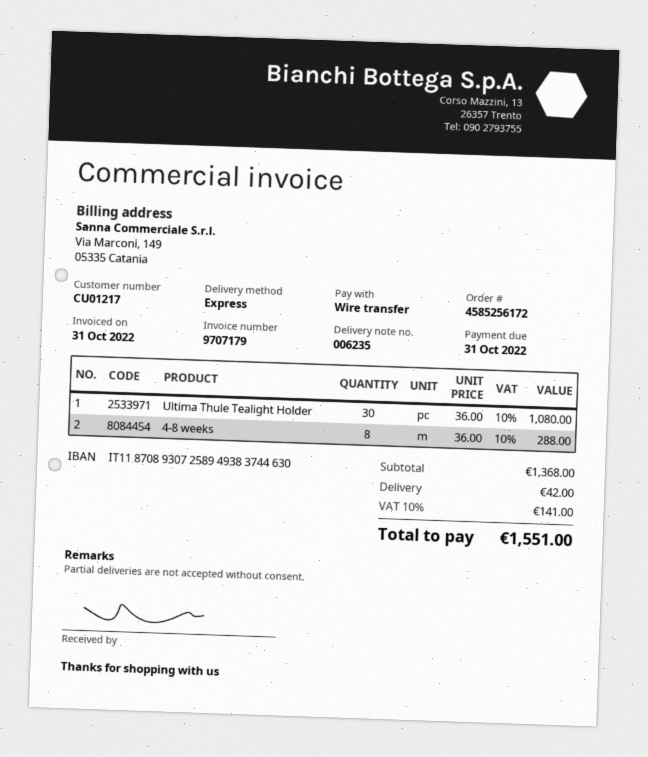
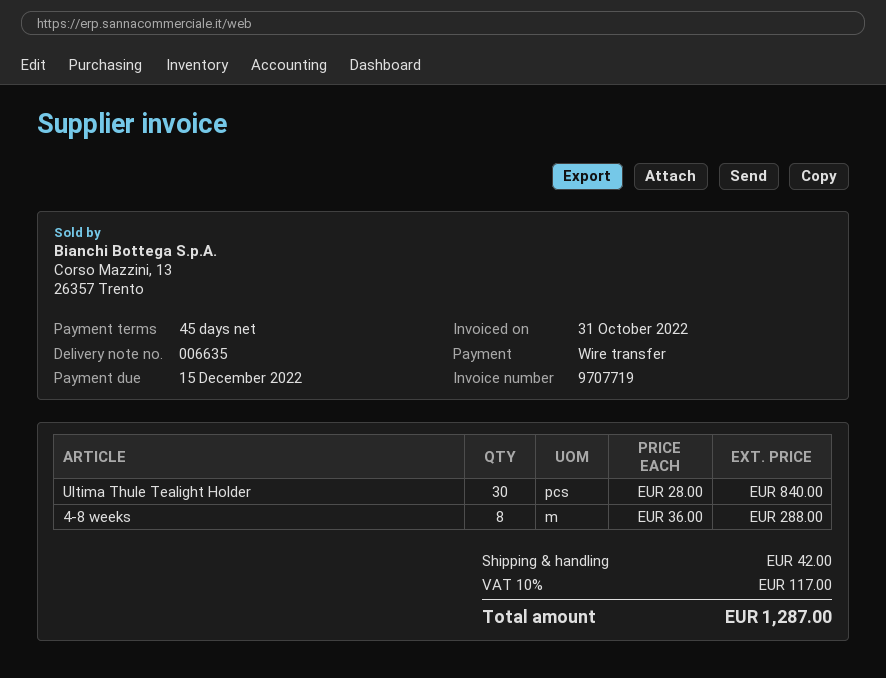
delivery note number: 006235 -> 006635
invoice number: 9707179 -> 9707719
due date: 2022-10-31 -> 2022-12-15
Ultima Thule Tealight Holder: 30 x 36.00 = 1080.00 -> 30 x 28.00 = 840.00
tax: 10% = 141.00 -> 10% = 117.00
total: 1551.00 -> 1287.00

